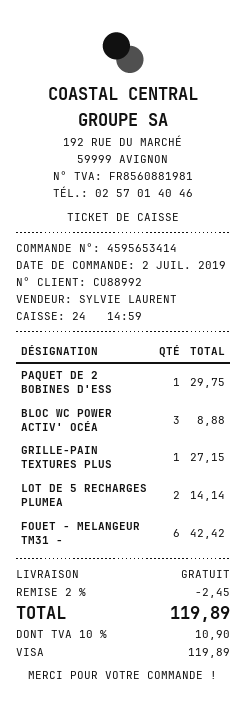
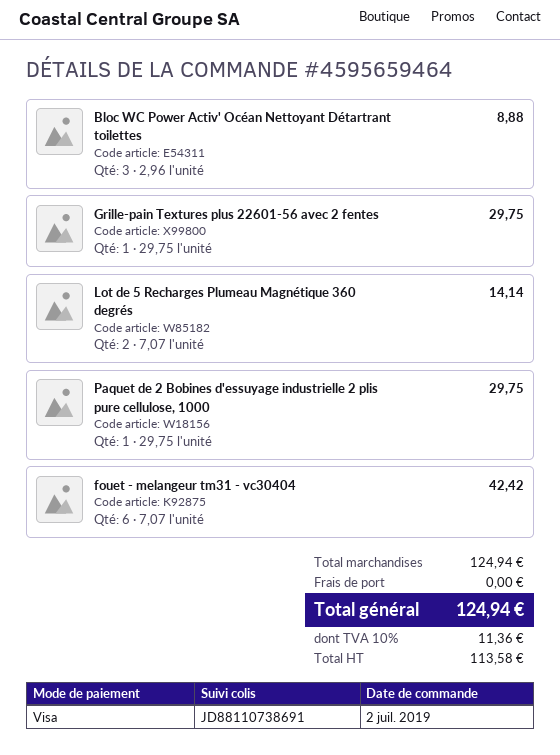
order number: 4595653414 -> 4595659464
GRILLE-PAIN TEXTURES PLUS: 1 for 27.15 -> 1 for 29.75
discount: 2% = 2.45 -> none
tax: 10% = 10.90 -> 10% = 11.36
total: 119.89 -> 124.94

